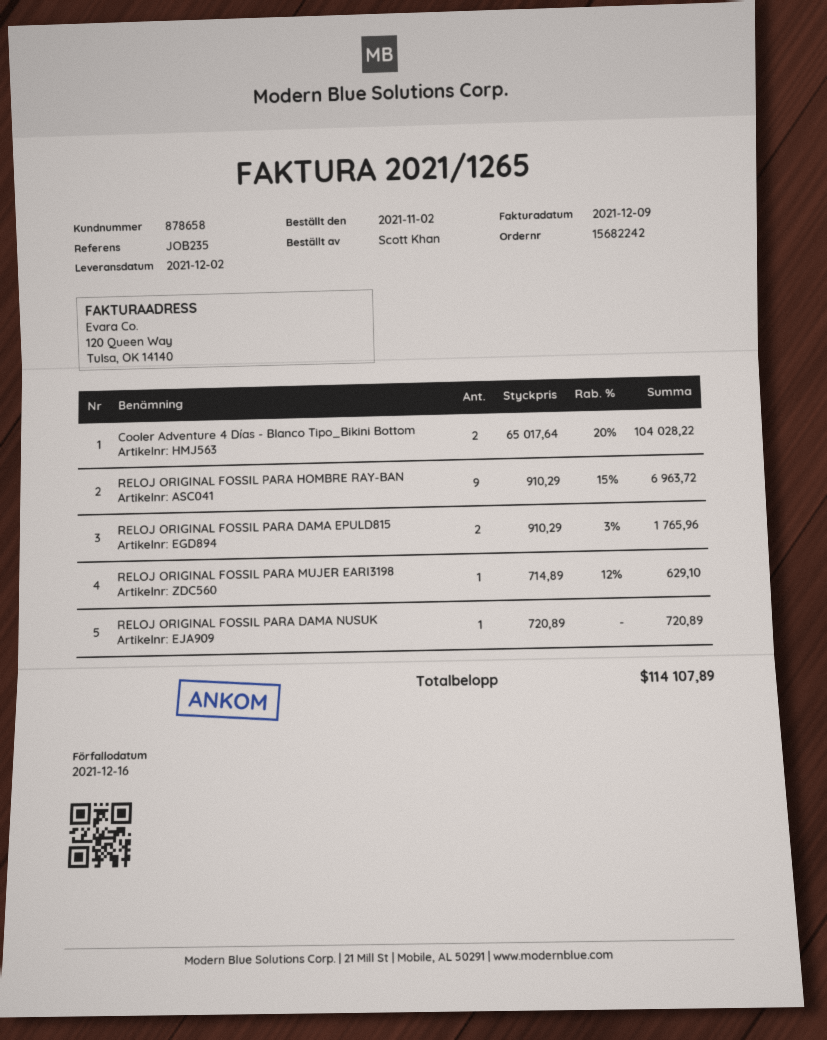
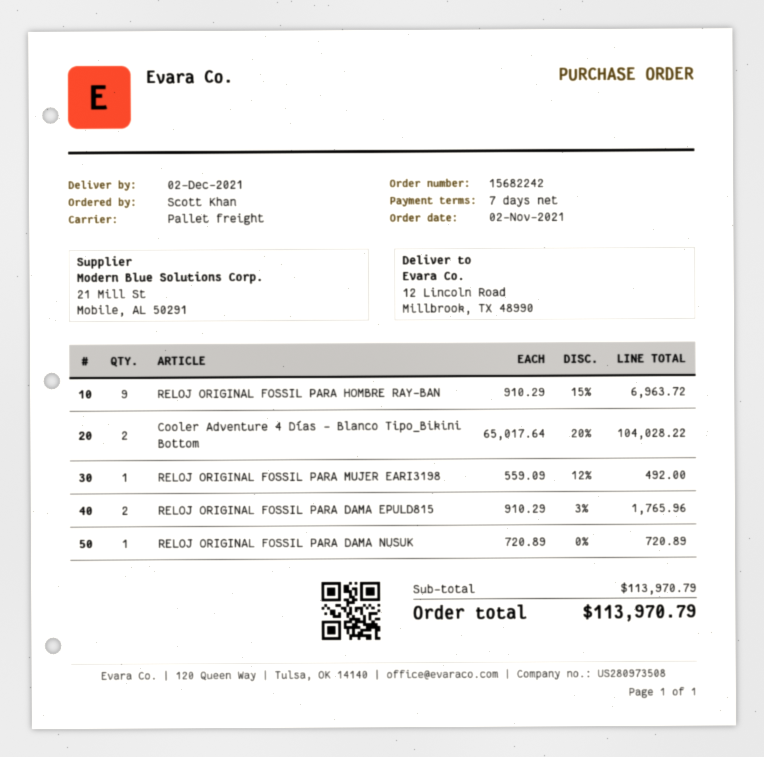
RELOJ ORIGINAL FOSSIL PARA MUJER EARI3198: 1 x 714.89 - 12% = 629.10 -> 1 x 559.09 - 12% = 492.00
total: 114107.89 -> 113970.79

